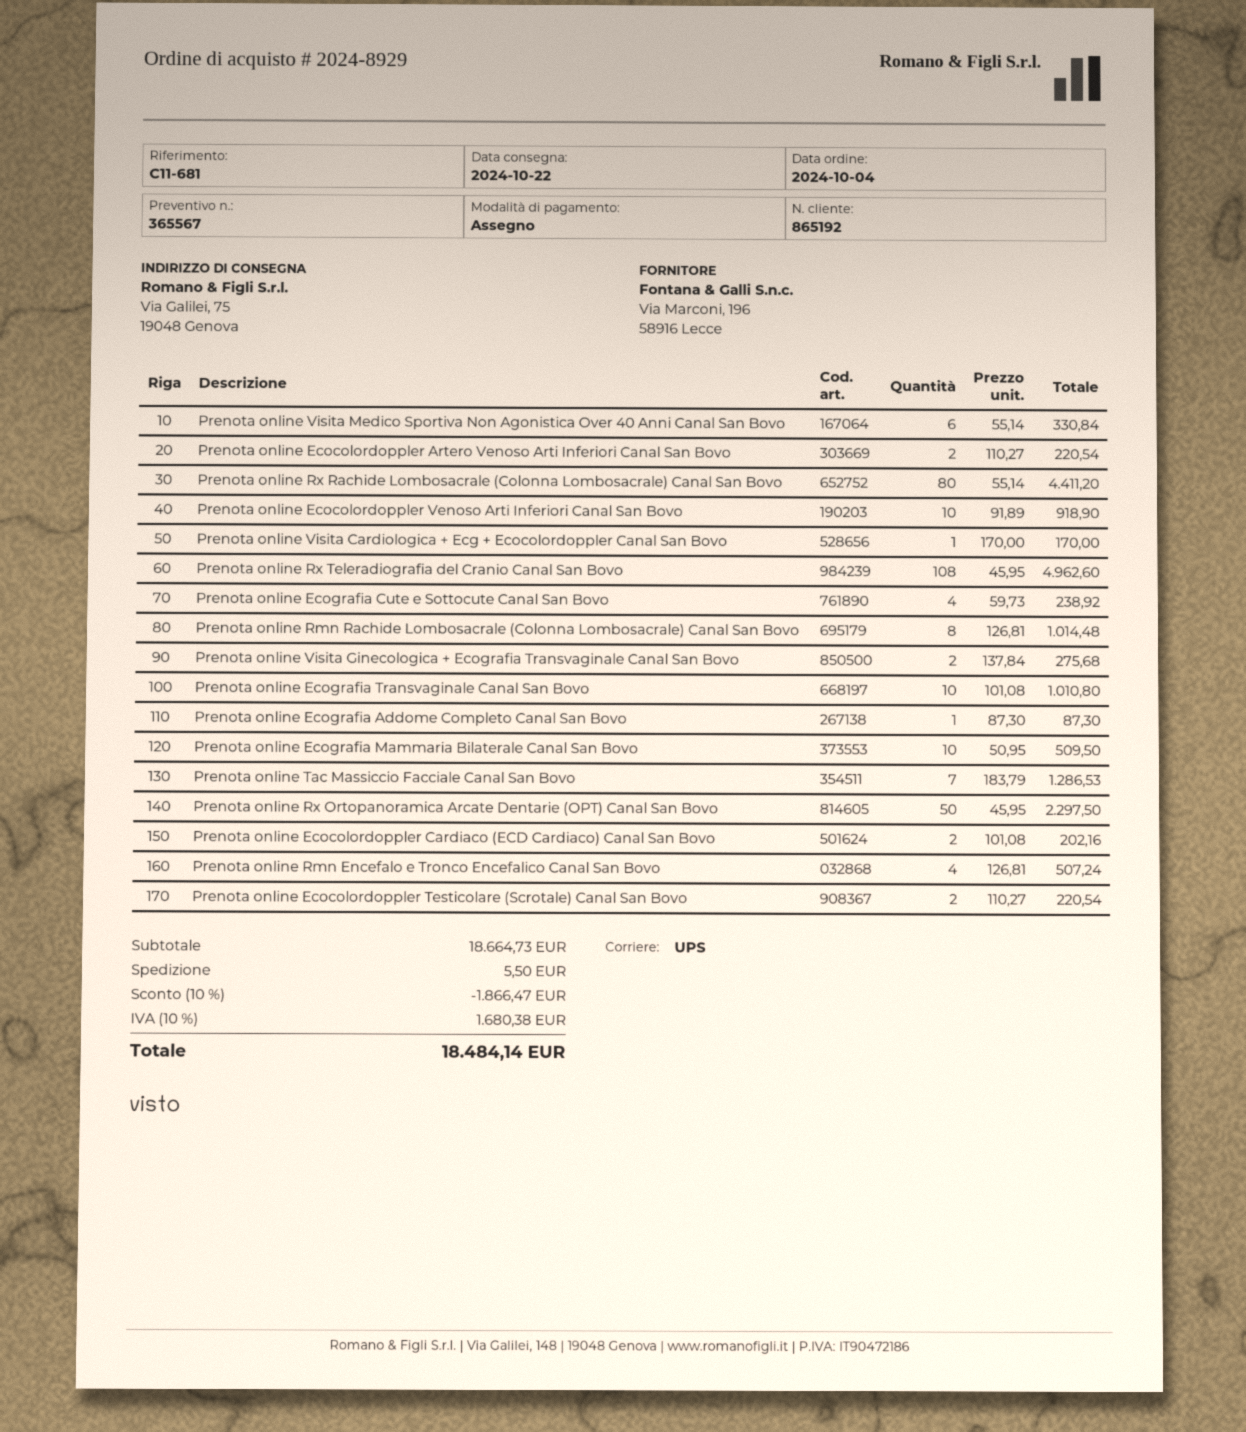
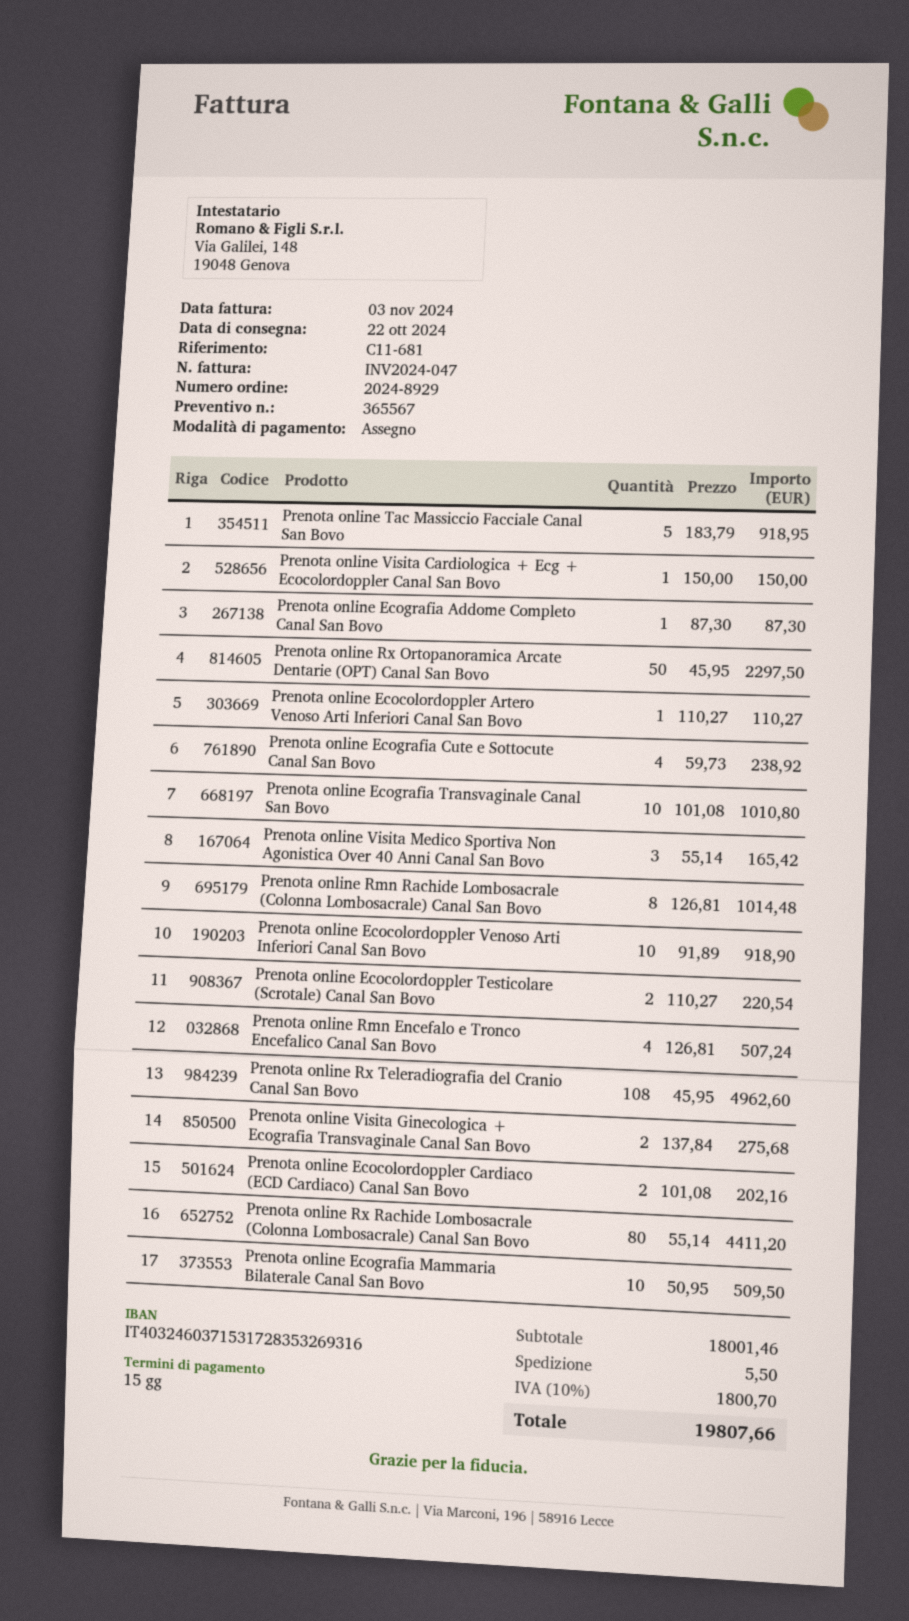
Prenota online Visita Medico Sportiva Non Agonistica Over 40 Anni Canal San Bovo: 6 x 55.14 = 330.84 -> 3 x 55.14 = 165.42
Prenota online Ecocolordoppler Artero Venoso Arti Inferiori Canal San Bovo: 2 x 110.27 = 220.54 -> 1 x 110.27 = 110.27
Prenota online Visita Cardiologica + Ecg + Ecocolordoppler Canal San Bovo: 1 x 170.00 = 170.00 -> 1 x 150.00 = 150.00
Prenota online Tac Massiccio Facciale Canal San Bovo: 7 x 183.79 = 1286.53 -> 5 x 183.79 = 918.95
subtotal: 18664.73 -> 18001.46
discount: 10% = 1866.47 -> none
tax: 10% = 1680.38 -> 10% = 1800.70
total: 18484.14 -> 19807.66

